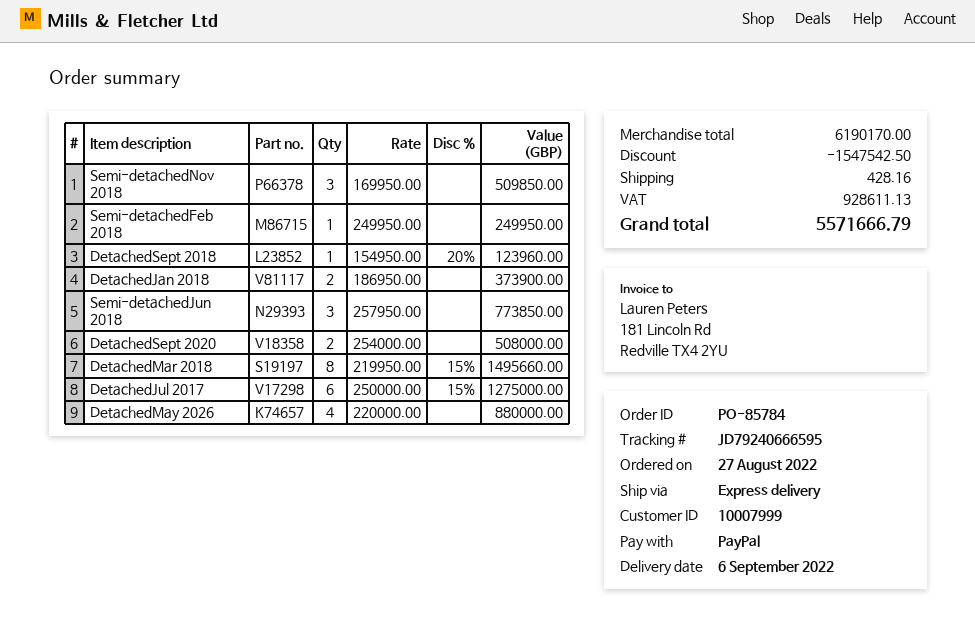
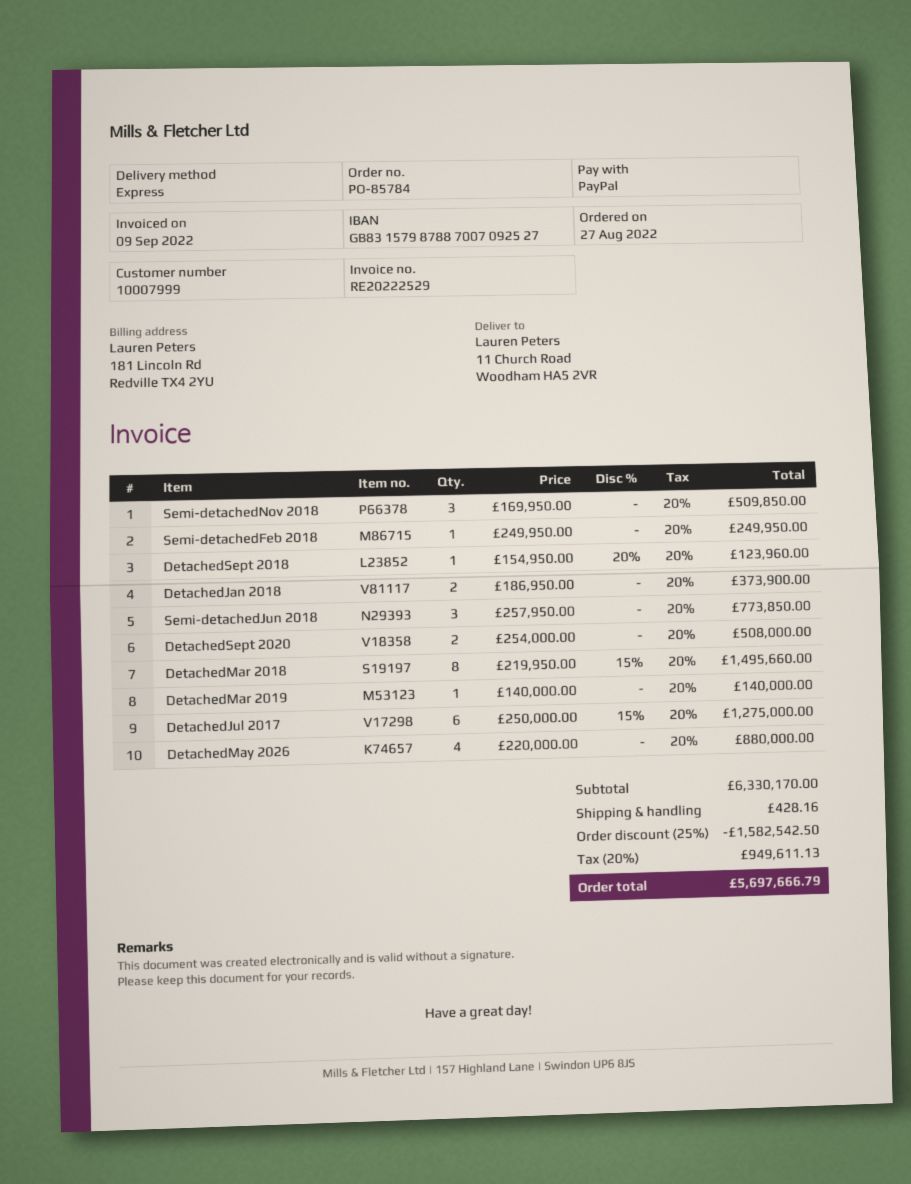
DetachedMar 2019: none -> 1 x 140000.00 = 140000.00
subtotal: 6190170.00 -> 6330170.00
discount: 1547542.50 -> 1582542.50
tax: 928611.13 -> 949611.13
total: 5571666.79 -> 5697666.79

